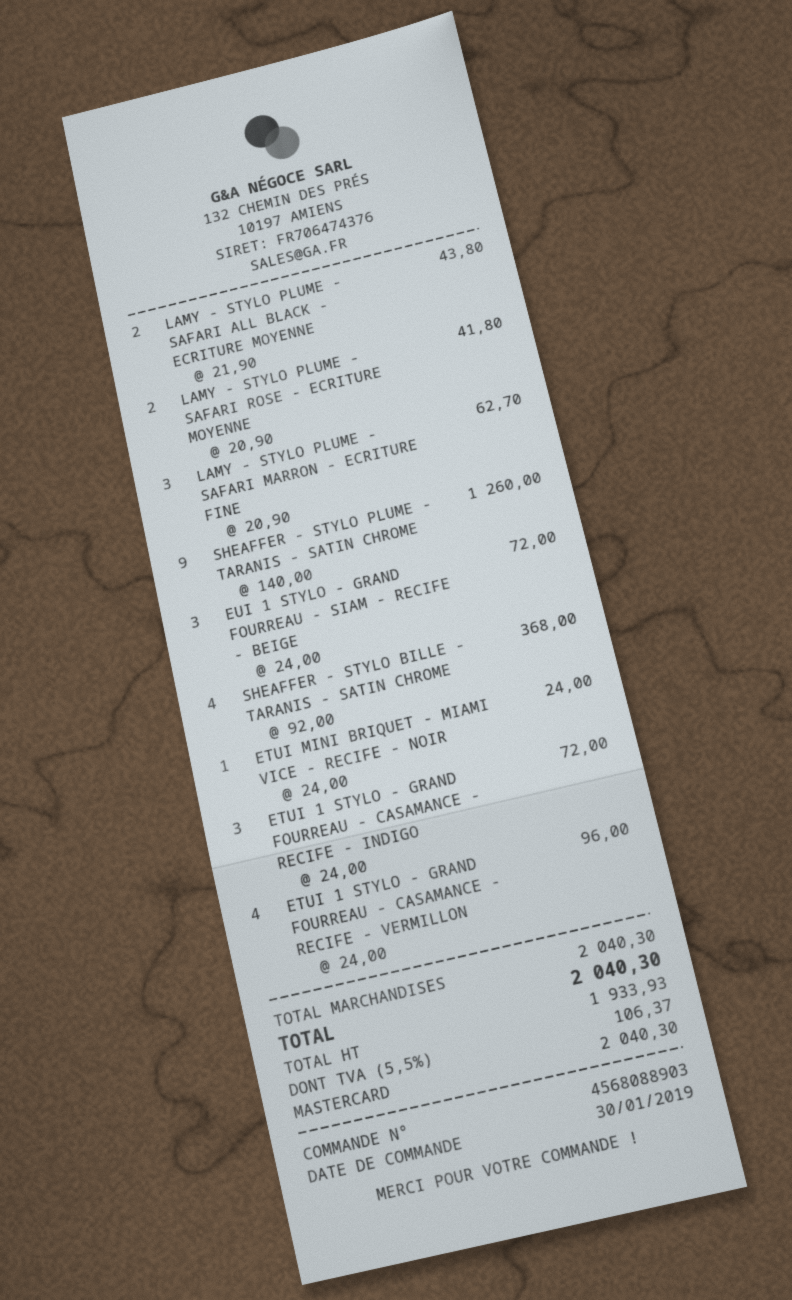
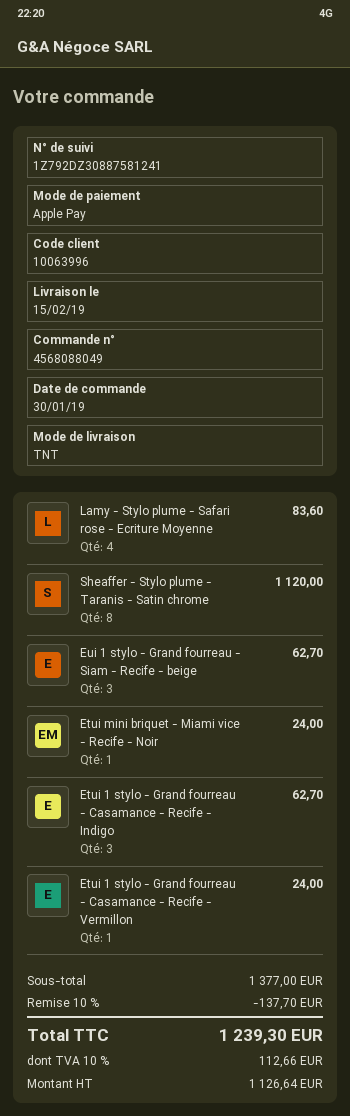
order number: 4568088903 -> 4568088049
payment method: Mastercard -> Apple Pay
LAMY - STYLO PLUME - SAFARI ALL BLACK - ECRITURE MOYENNE: 2 for 43.80 -> none
LAMY - STYLO PLUME - SAFARI ROSE - ECRITURE MOYENNE: 2 for 41.80 -> 4 for 83.60
LAMY - STYLO PLUME - SAFARI MARRON - ECRITURE FINE: 3 for 62.70 -> none
SHEAFFER - STYLO PLUME - TARANIS - SATIN CHROME: 9 for 1260.00 -> 8 for 1120.00
EUI 1 STYLO - GRAND FOURREAU - SIAM - RECIFE - BEIGE: 3 for 72.00 -> 3 for 62.70
SHEAFFER - STYLO BILLE - TARANIS - SATIN CHROME: 4 for 368.00 -> none
ETUI 1 STYLO - GRAND FOURREAU - CASAMANCE - RECIFE - INDIGO: 3 for 72.00 -> 3 for 62.70
ETUI 1 STYLO - GRAND FOURREAU - CASAMANCE - RECIFE - VERMILLON: 4 for 96.00 -> 1 for 24.00
subtotal: 2040.30 -> 1377.00
discount: none -> 10% = 137.70
net: 1933.93 -> 1126.64
tax: 5.5% = 106.37 -> 10% = 112.66
total: 2040.30 -> 1239.30

